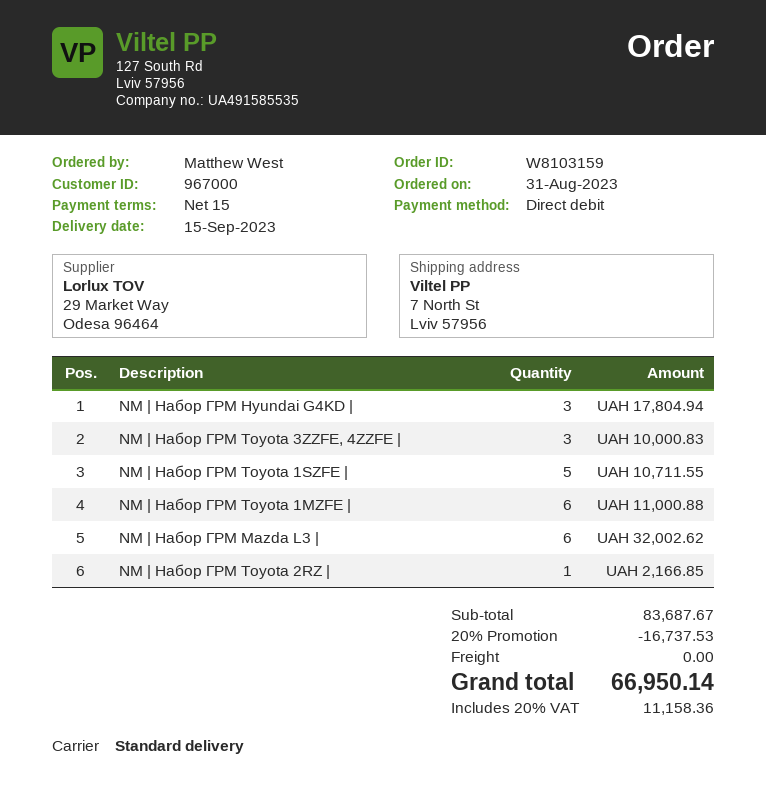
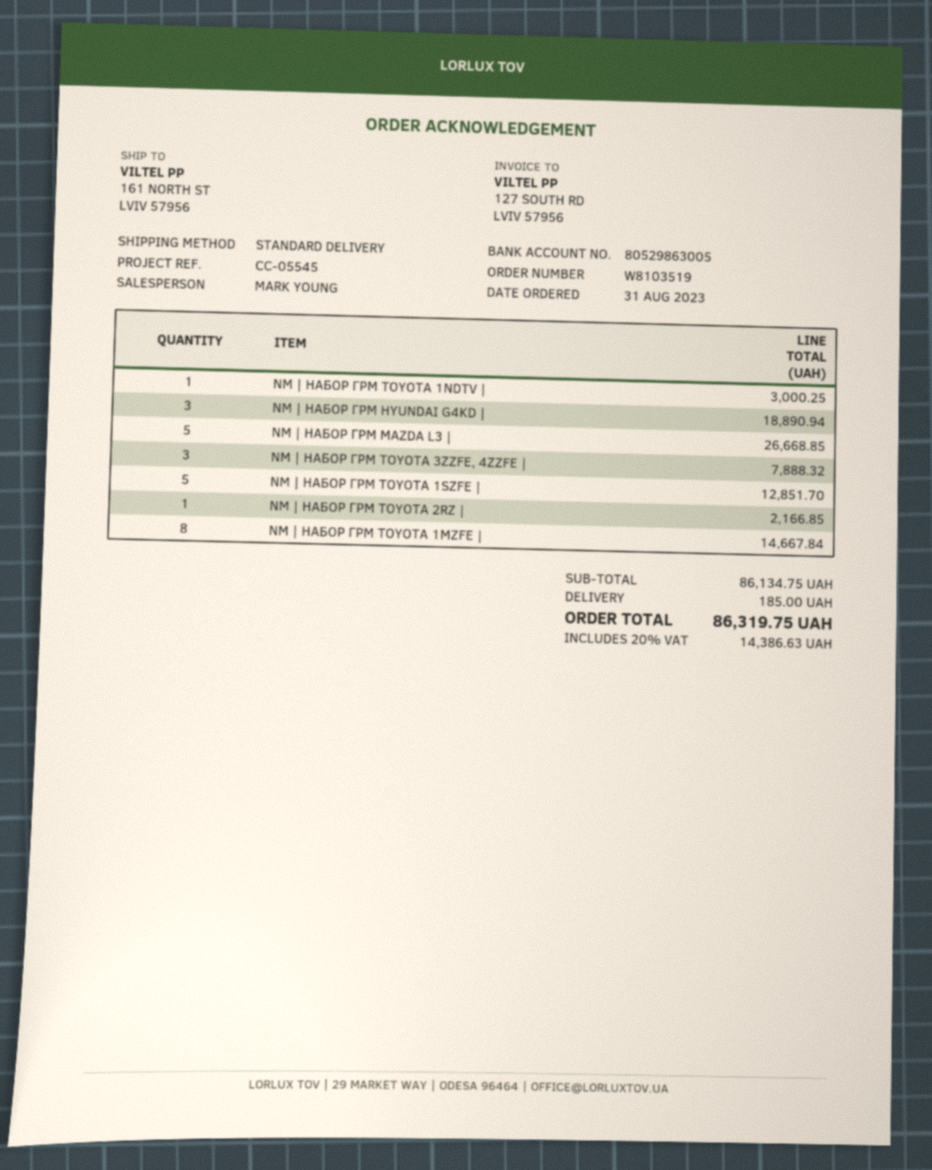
order number: W8103159 -> W8103519
ship to: 7 North St, Lviv 57956 -> 161 NORTH ST, LVIV 57956
NM | Набор ГРМ Hyundai G4KD |: 3 for 17804.94 -> 3 for 18890.94
NM | Набор ГРМ Toyota 3ZZFE, 4ZZFE |: 3 for 10000.83 -> 3 for 7888.32
NM | Набор ГРМ Toyota 1SZFE |: 5 for 10711.55 -> 5 for 12851.70
NM | Набор ГРМ Toyota 1MZFE |: 6 for 11000.88 -> 8 for 14667.84
NM | Набор ГРМ Mazda L3 |: 6 for 32002.62 -> 5 for 26668.85
NM | НАБОР ГРМ TOYOTA 1NDTV |: none -> 1 for 3000.25
subtotal: 83687.67 -> 86134.75
discount: 20% = 16737.53 -> none
shipping: 0.00 -> 185.00
tax: 20% = 11158.36 -> 20% = 14386.63
total: 66950.14 -> 86319.75

